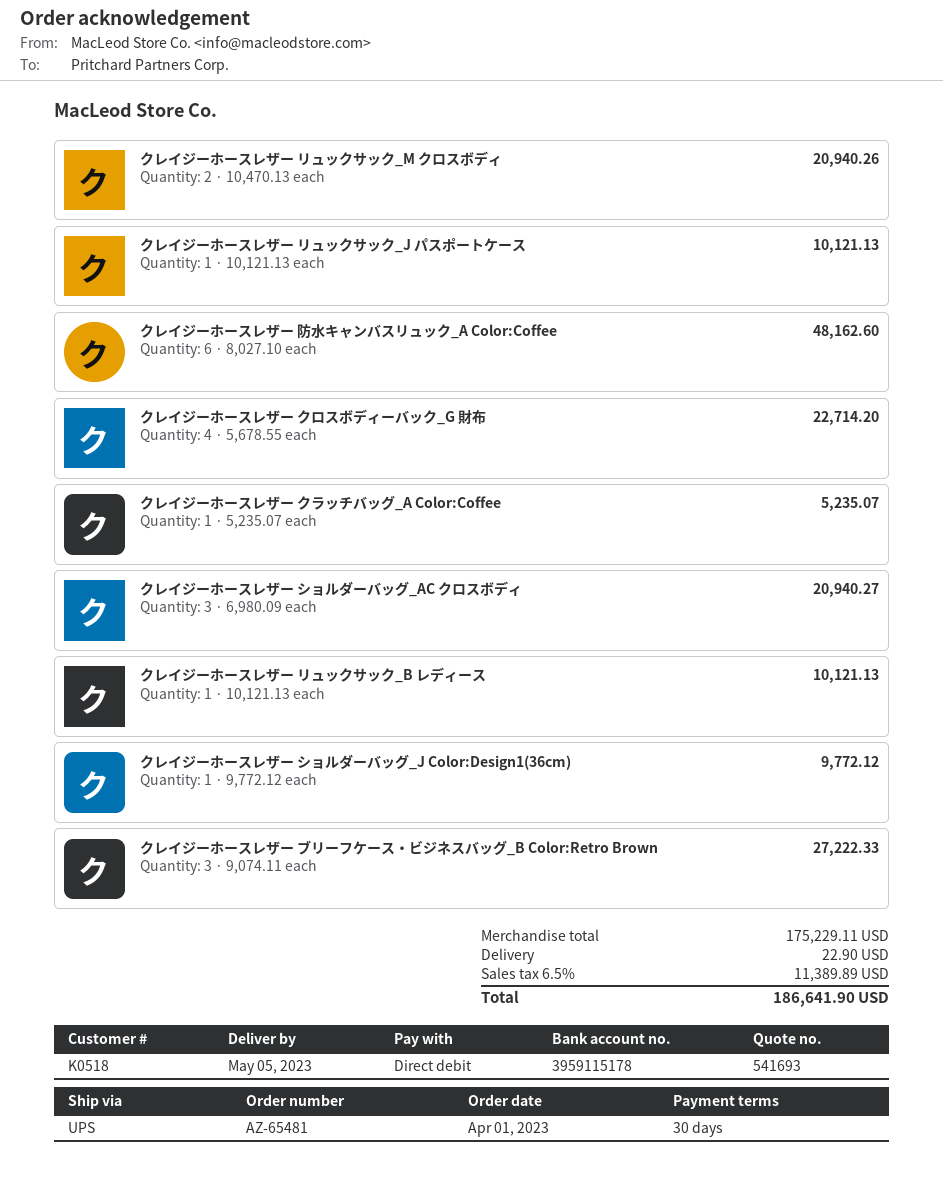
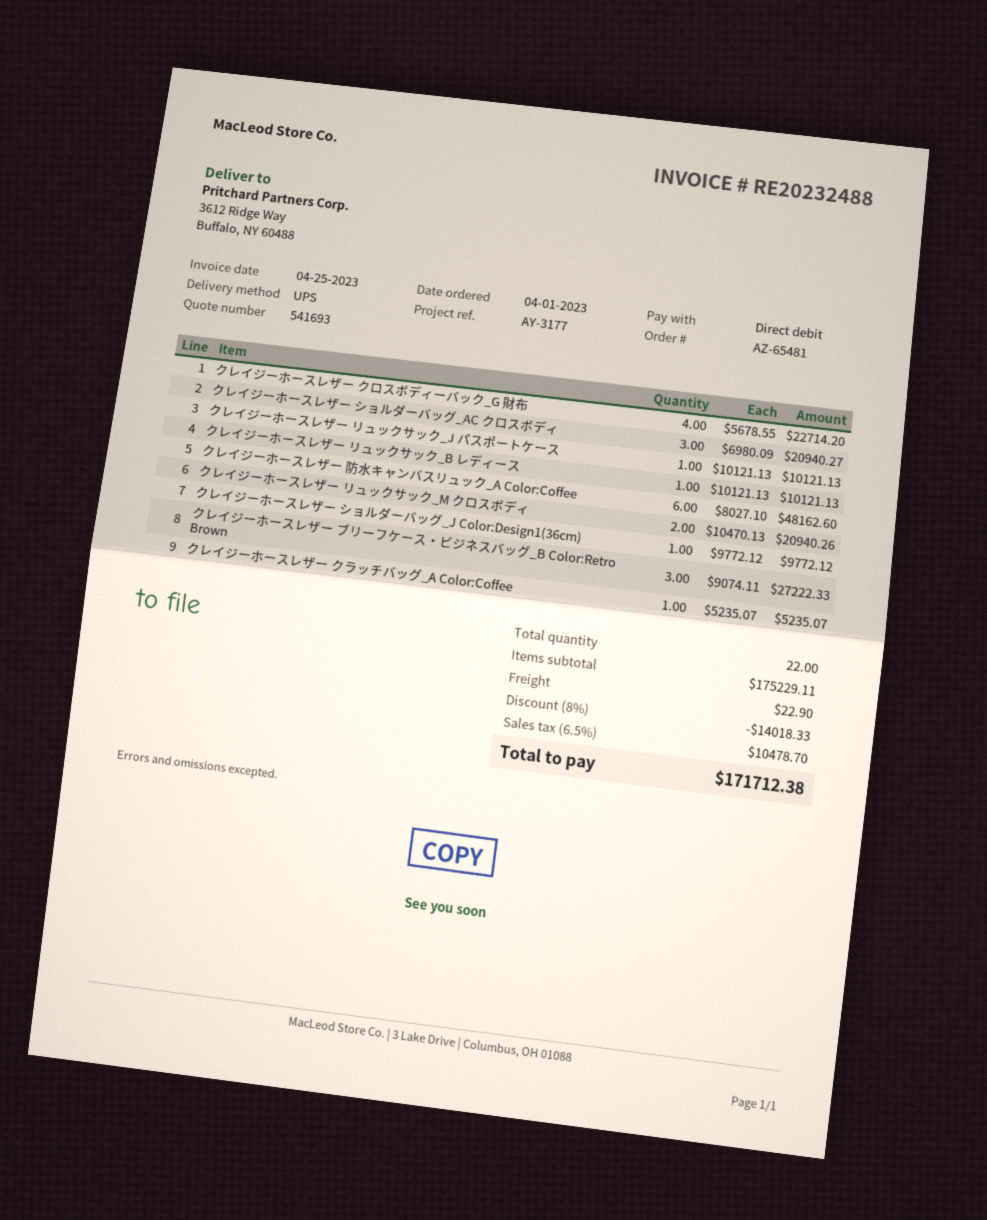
discount: none -> 8% = 14018.33
tax: 6.5% = 11389.89 -> 6.5% = 10478.70
total: 186641.90 -> 171712.38

